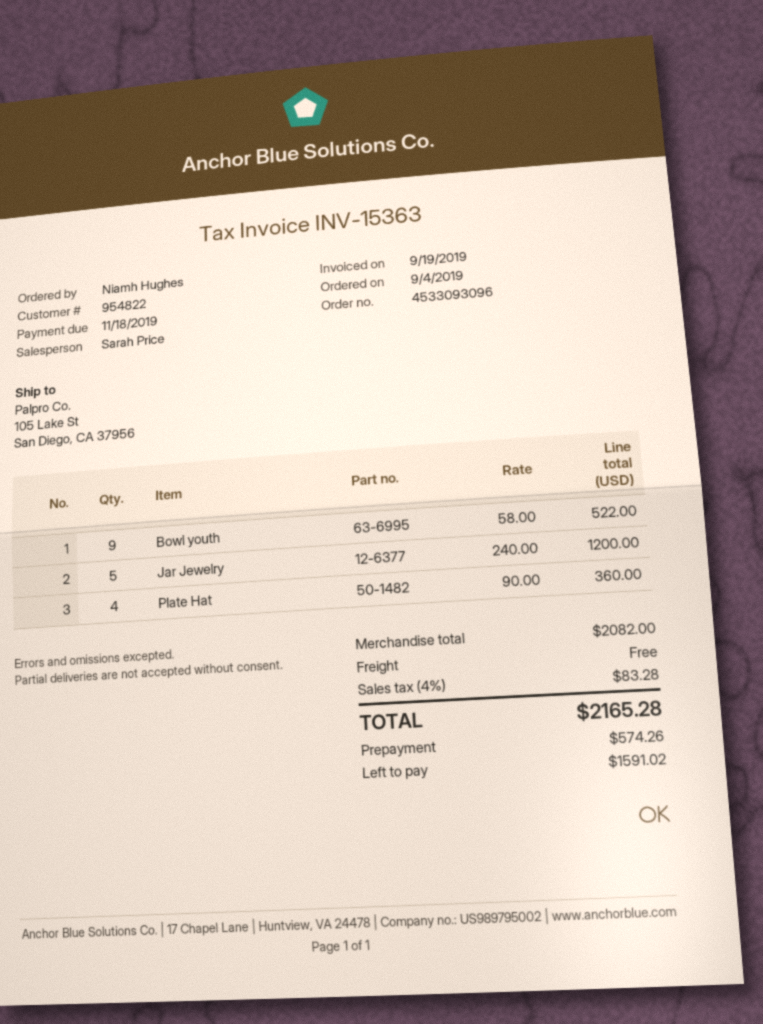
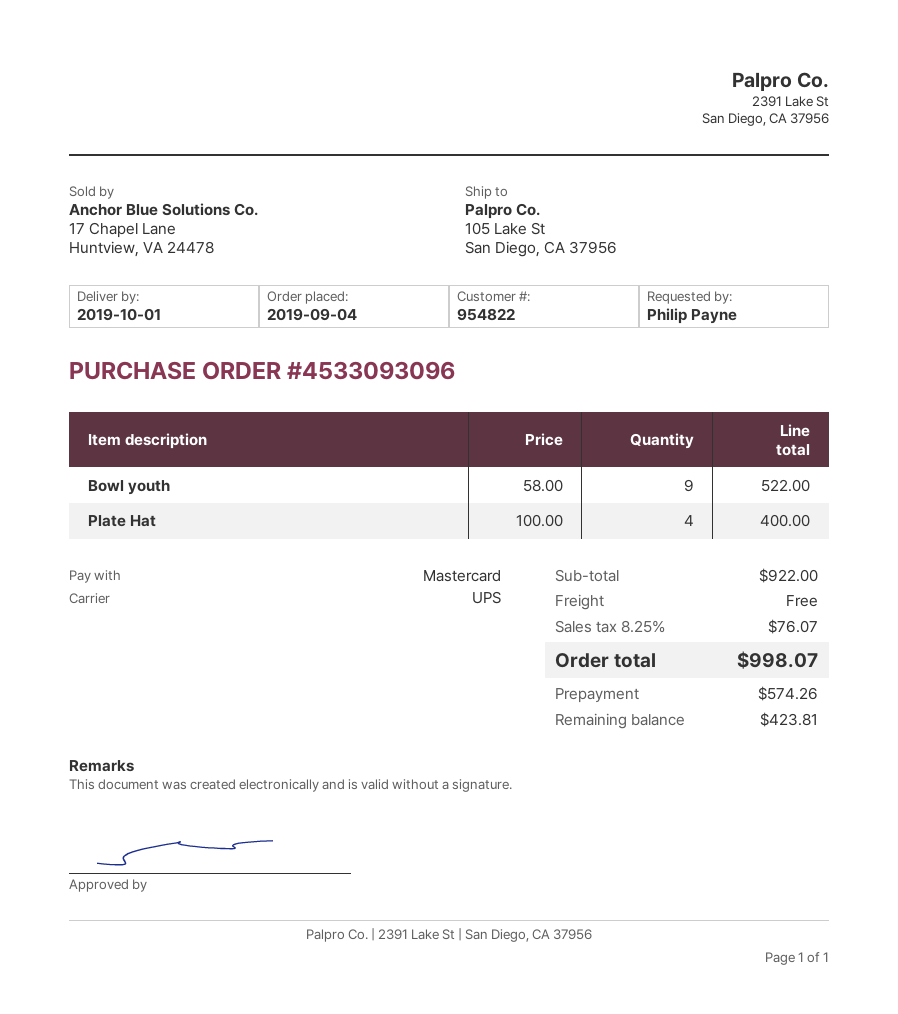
ordered by: Niamh Hughes -> Philip Payne
Jar Jewelry: 5 x 240.00 = 1200.00 -> none
Plate Hat: 4 x 90.00 = 360.00 -> 4 x 100.00 = 400.00
subtotal: 2082.00 -> 922.00
tax: 4% = 83.28 -> 8.25% = 76.07
total: 2165.28 -> 998.07
balance: 1591.02 -> 423.81

